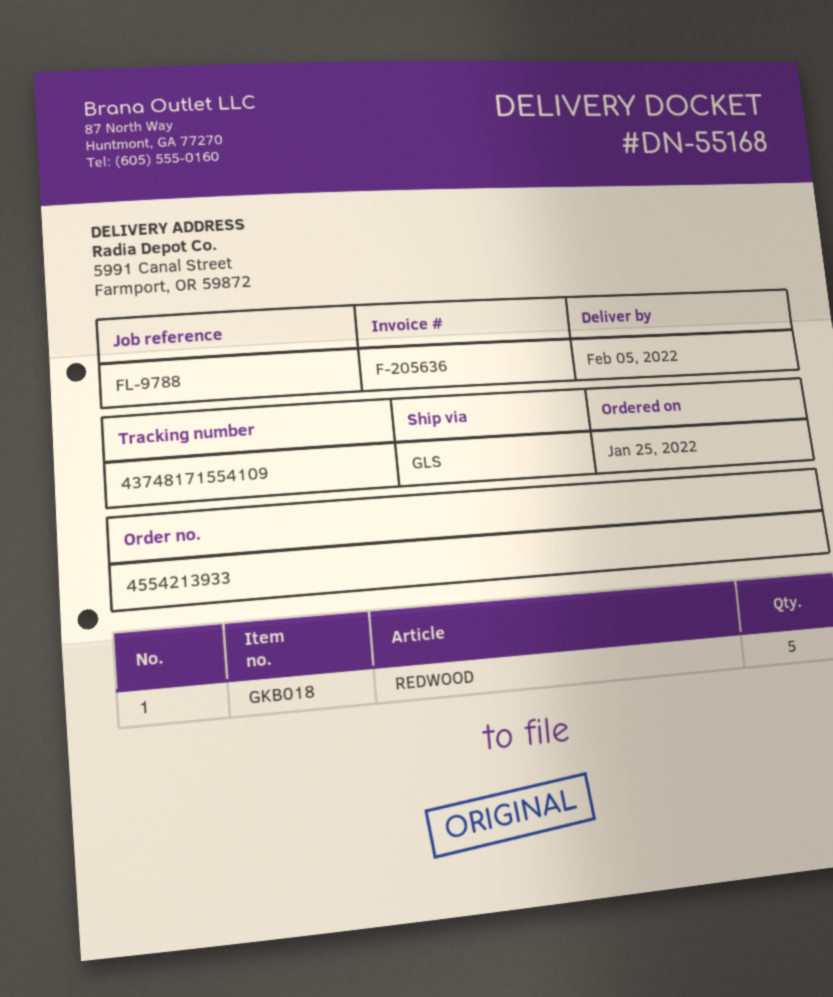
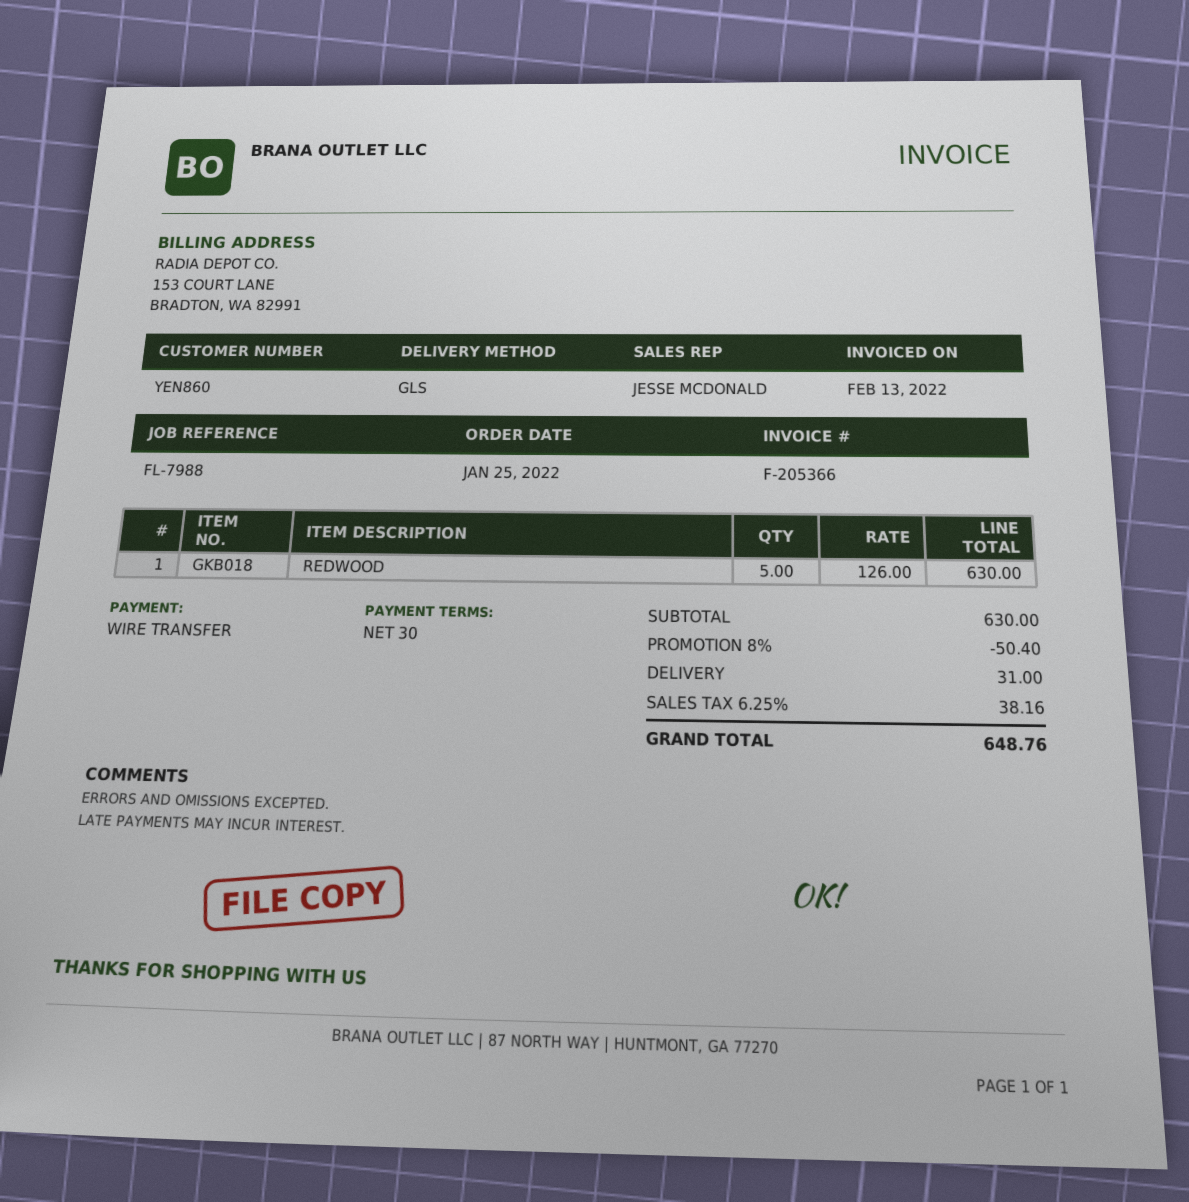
invoice number: F-205636 -> F-205366
reference: FL-9788 -> FL-7988

